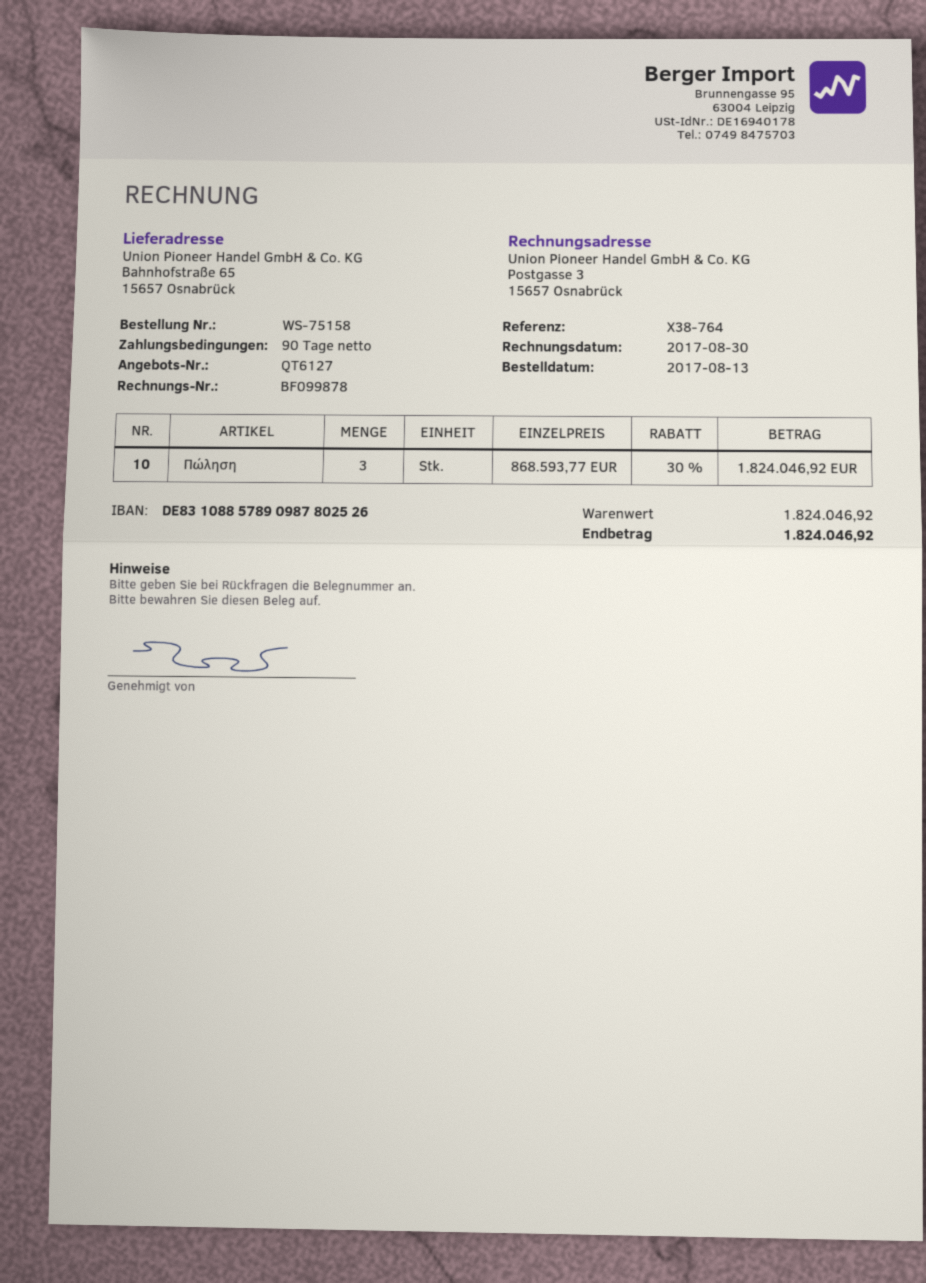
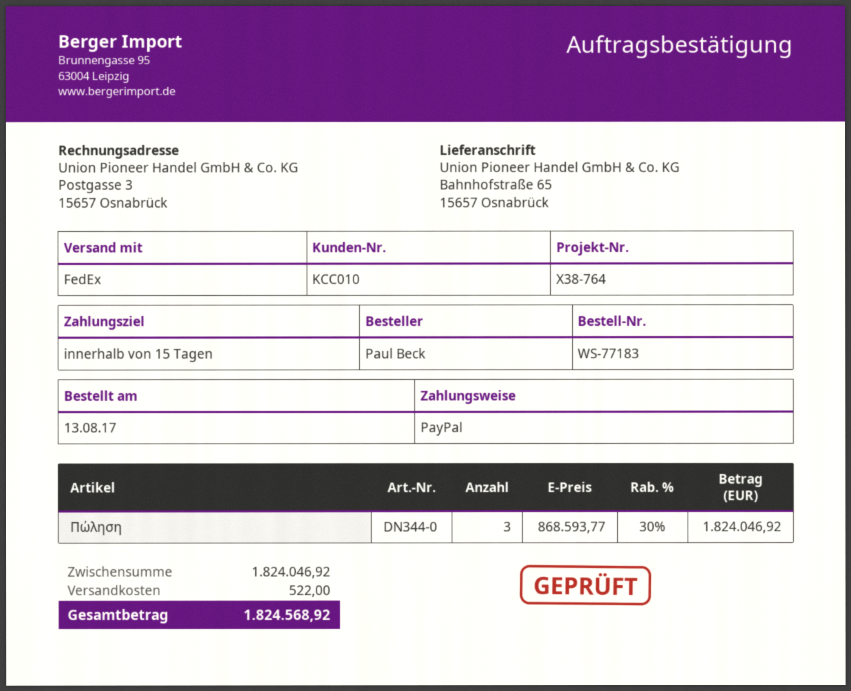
order number: WS-75158 -> WS-77183
payment terms: 90 days -> 15 days
shipping: none -> 522.00
total: 1824046.92 -> 1824568.92

